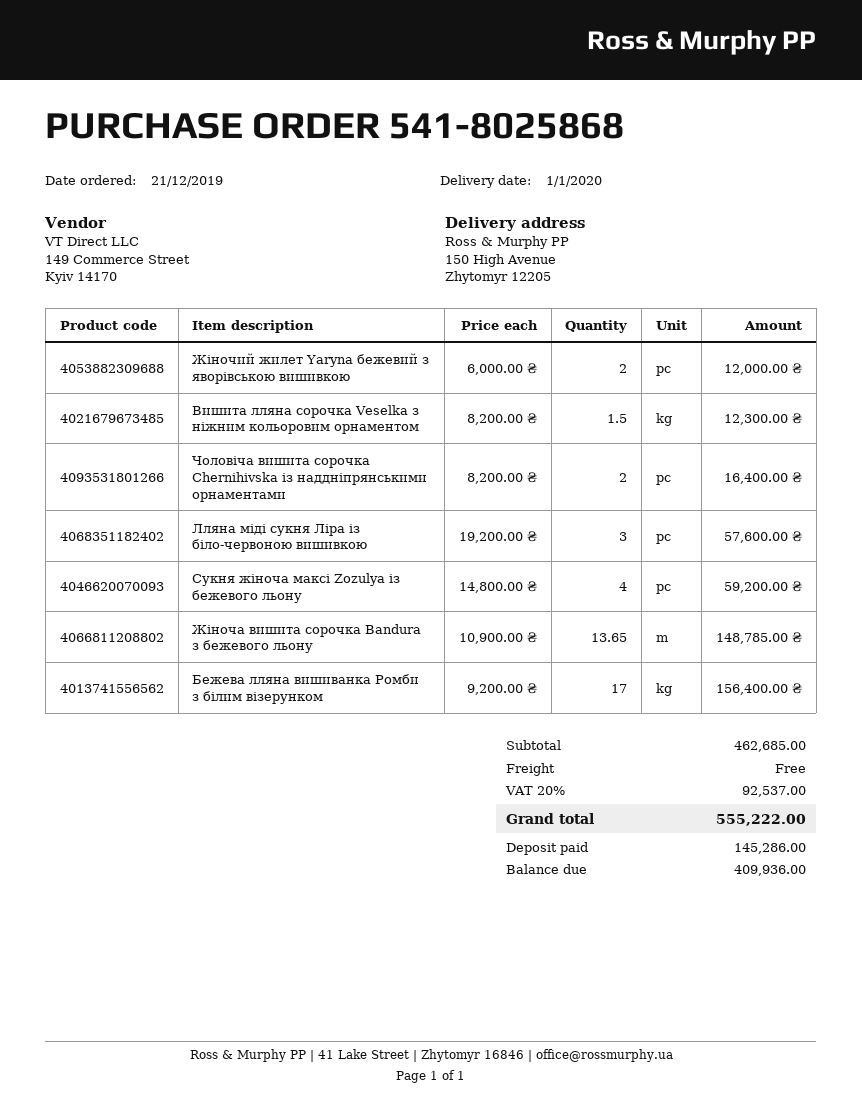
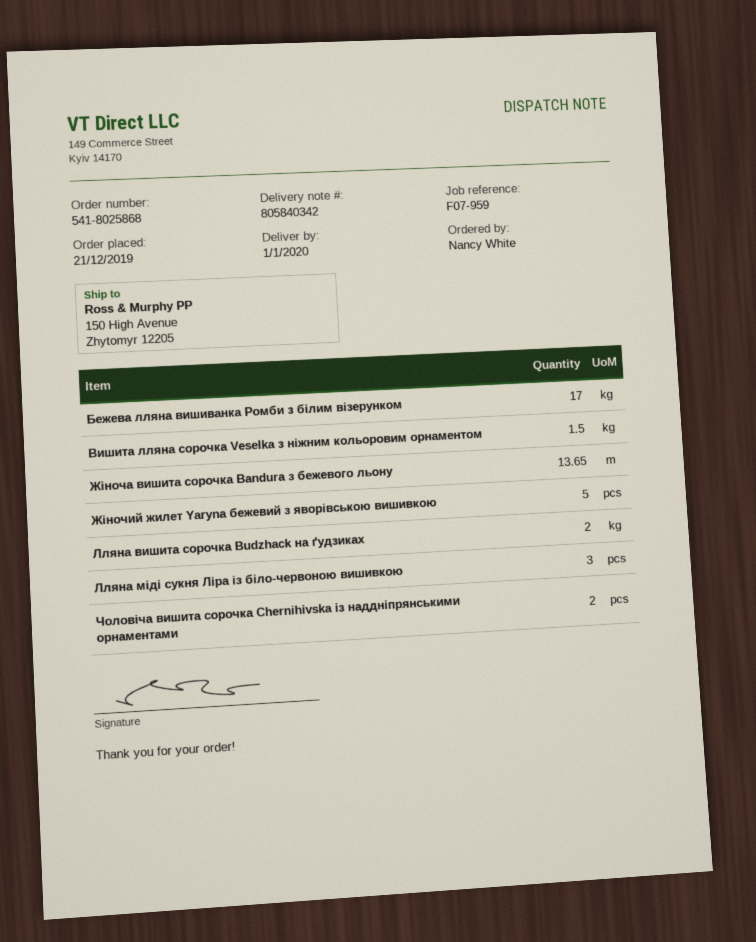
Жіночий жилет Yaryna бежевий з яворівською вишивкою: 2 -> 5
Сукня жіноча максі Zozulya із бежевого льону: 4 -> none
Лляна вишита сорочка Budzhack на ґудзиках: none -> 2

